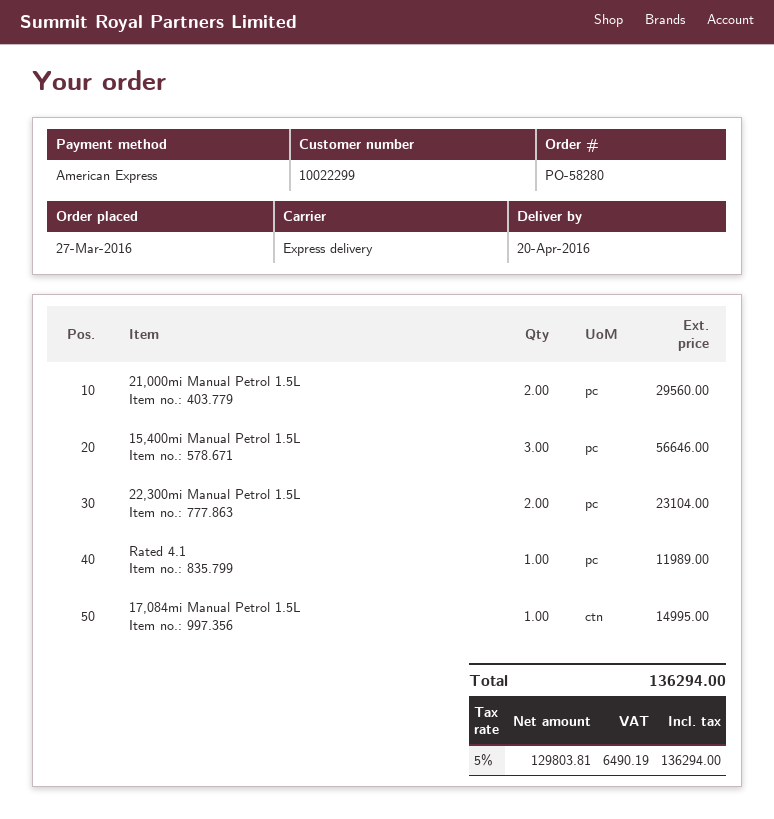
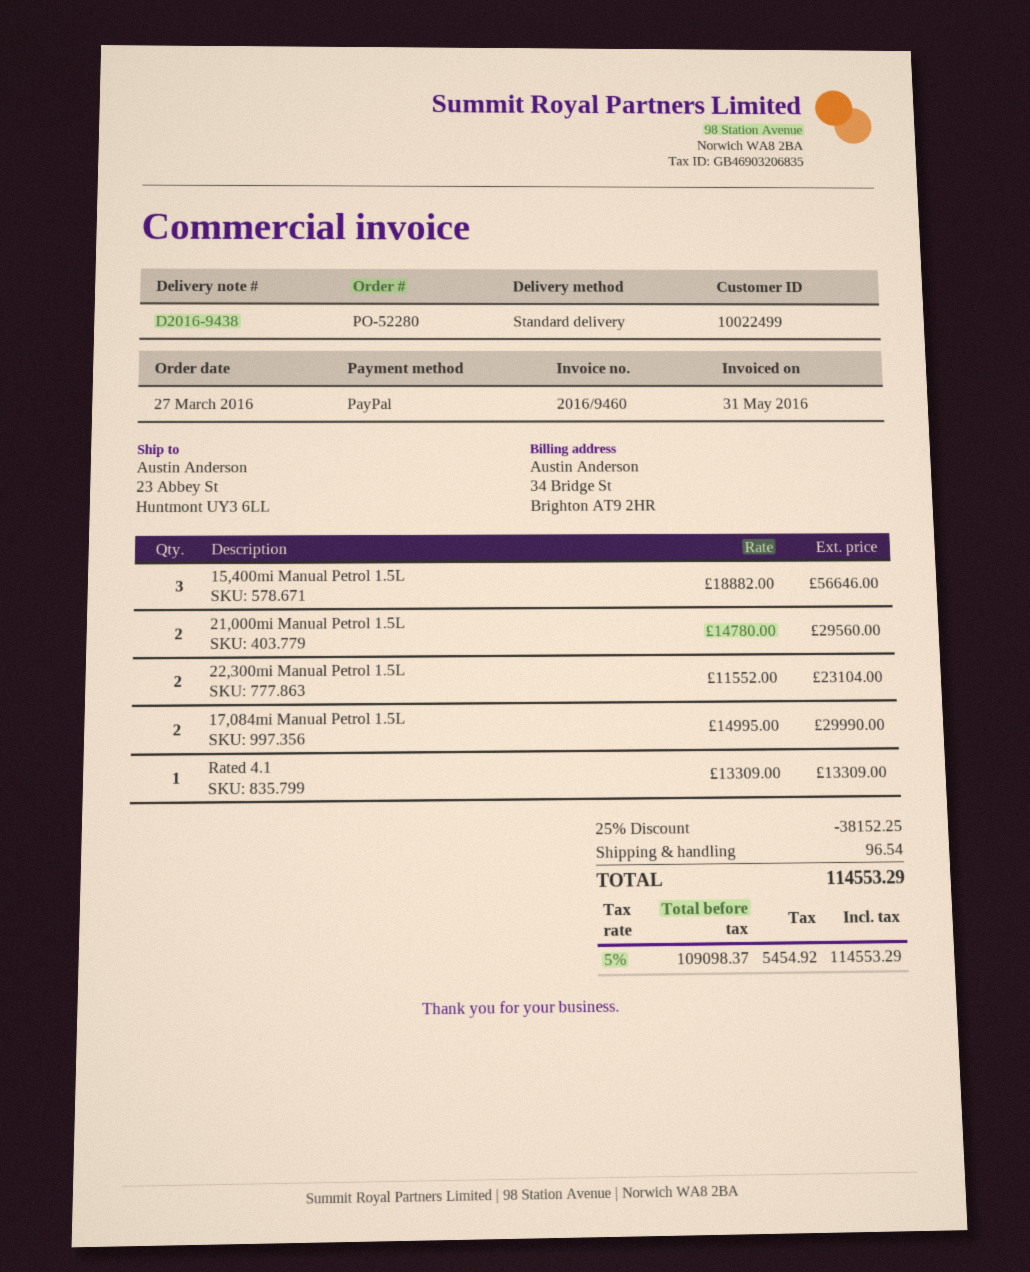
order number: PO-58280 -> PO-52280
customer number: 10022299 -> 10022499
payment method: American Express -> PayPal
shipping method: express -> standard
Rated 4.1: 1 for 11989.00 -> 1 for 13309.00
17,084mi Manual Petrol 1.5L: 1 for 14995.00 -> 2 for 29990.00
discount: none -> 25% = 38152.25
shipping: none -> 96.54
net: 129803.81 -> 109098.37
tax: 5% = 6490.19 -> 5% = 5454.92
total: 136294.00 -> 114553.29

